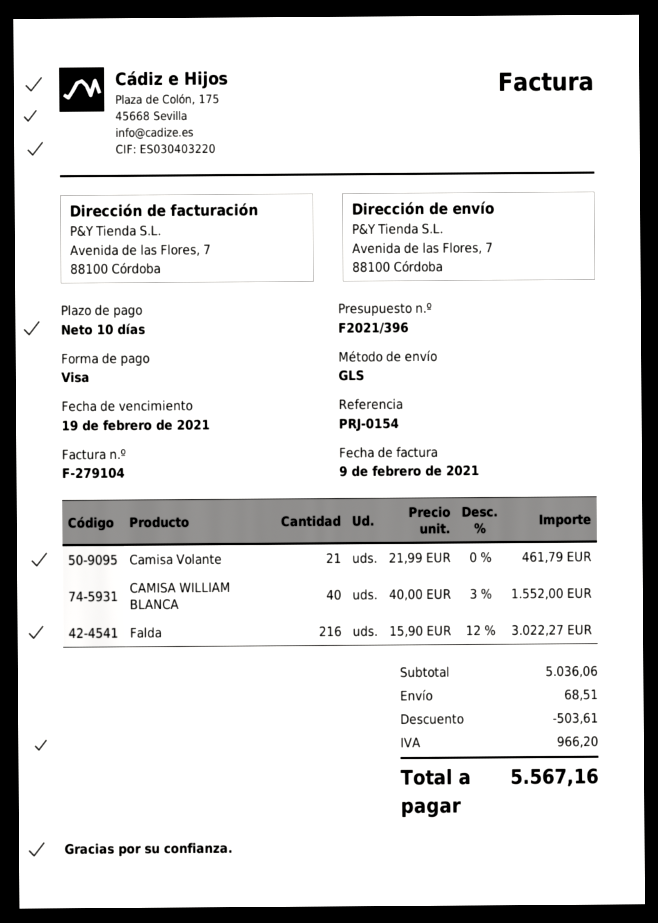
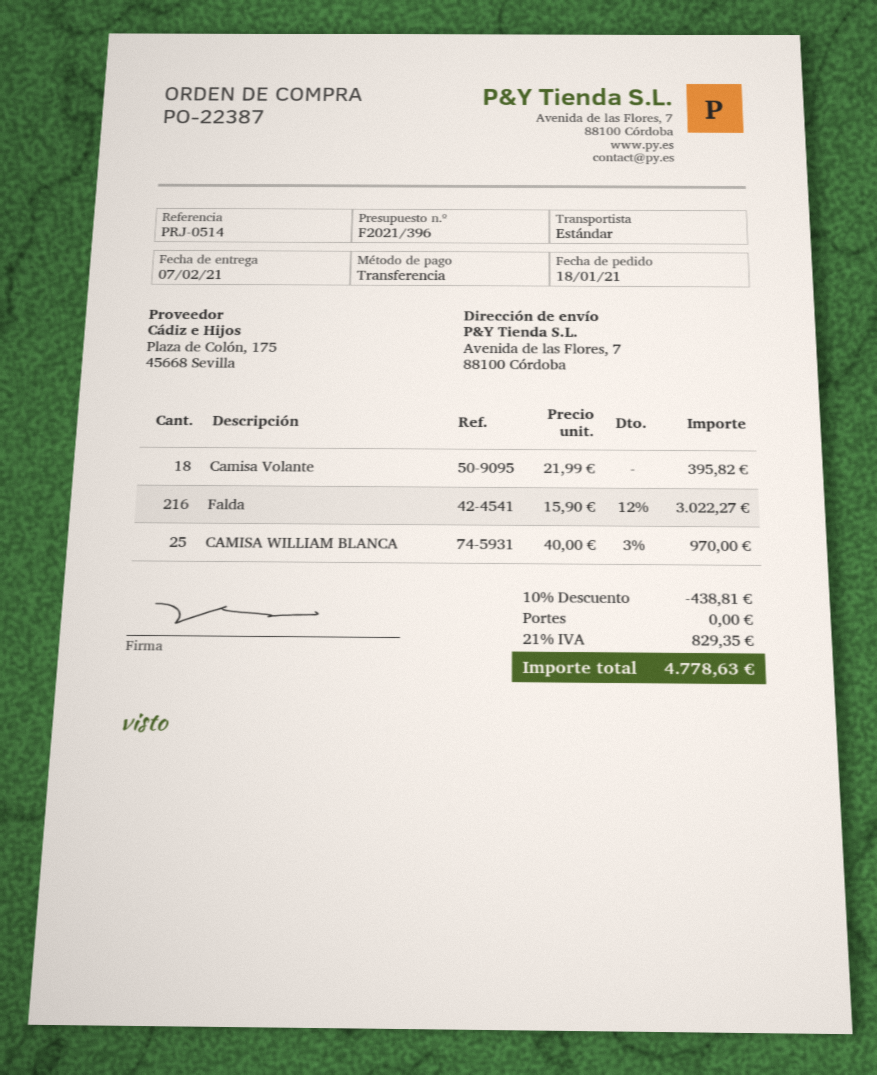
reference: PRJ-0154 -> PRJ-0514
payment method: Visa -> bank transfer
shipping method: GLS -> standard
Camisa Volante: 21 x 21.99 = 461.79 -> 18 x 21.99 = 395.82
CAMISA WILLIAM BLANCA: 40 x 40.00 - 3% = 1552.00 -> 25 x 40.00 - 3% = 970.00
discount: 503.61 -> 438.81
shipping: 68.51 -> 0.00
tax: 966.20 -> 829.35
total: 5567.16 -> 4778.63

